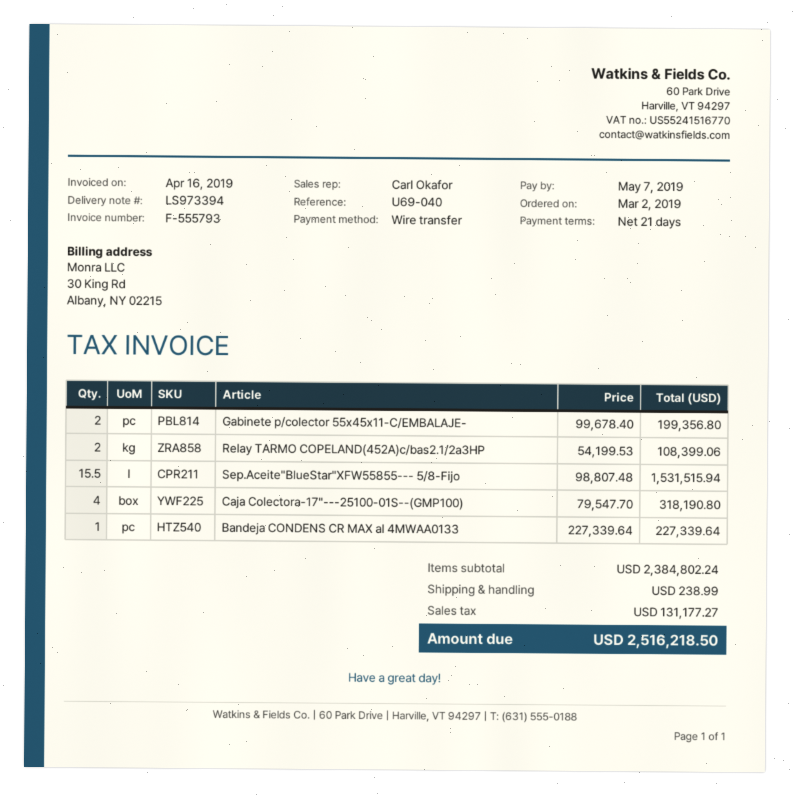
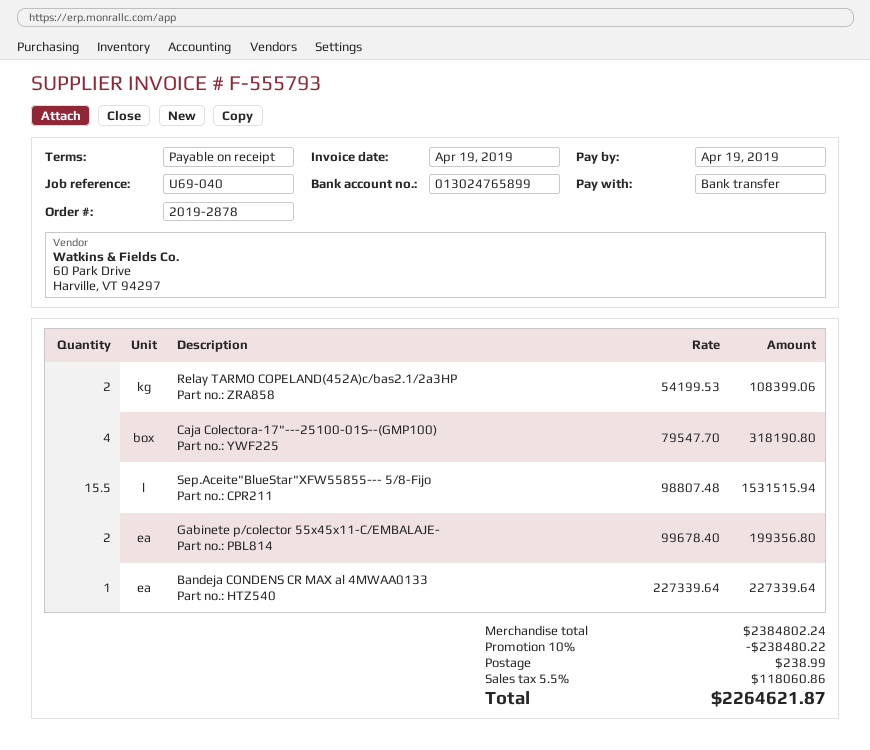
invoice date: 2019-04-16 -> 2019-04-19
payment terms: 21 days -> on receipt
due date: 2019-05-07 -> 2019-04-19
discount: none -> 10% = 238480.22
tax: 131177.27 -> 118060.86
total: 2516218.50 -> 2264621.87

